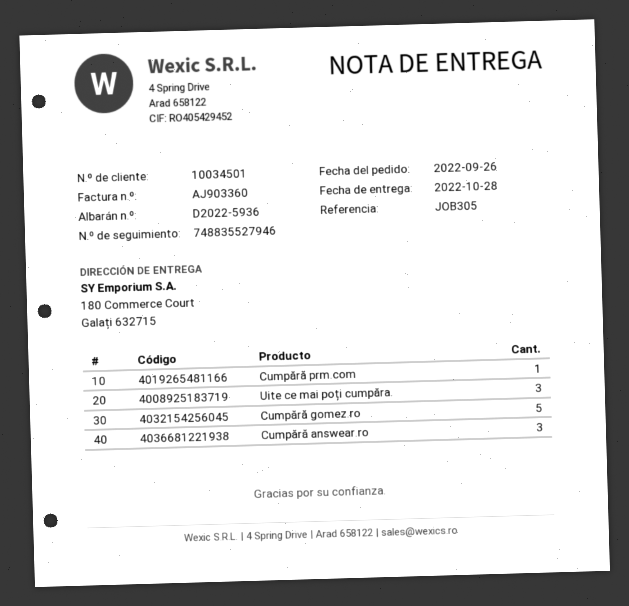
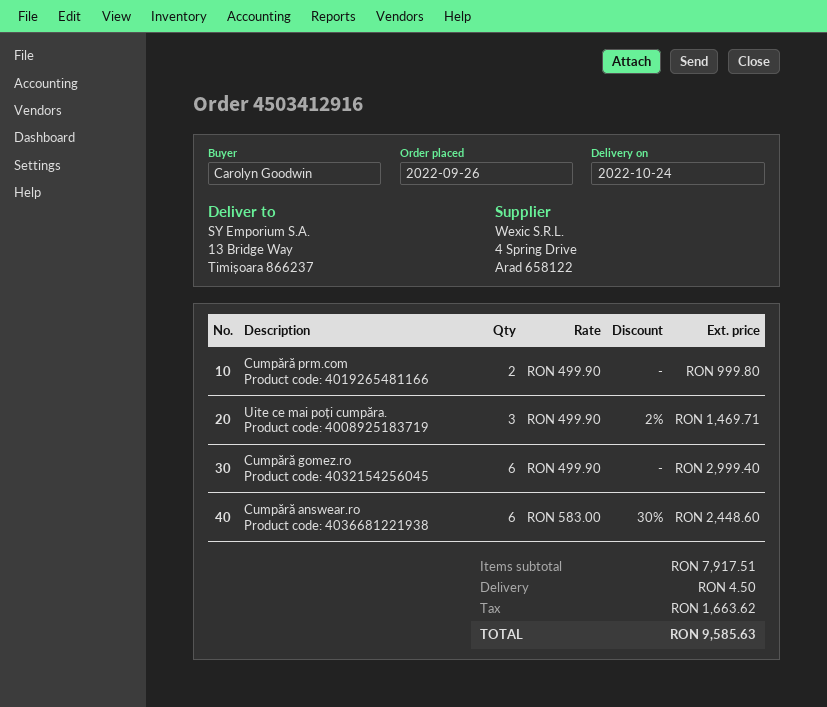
delivery date: 2022-10-28 -> 2022-10-24
ship to: 180 Commerce Court, Galați 632715 -> 13 Bridge Way, Timișoara 866237
Cumpără prm.com: 1 -> 2
Cumpără gomez.ro: 5 -> 6
Cumpără answear.ro: 3 -> 6

